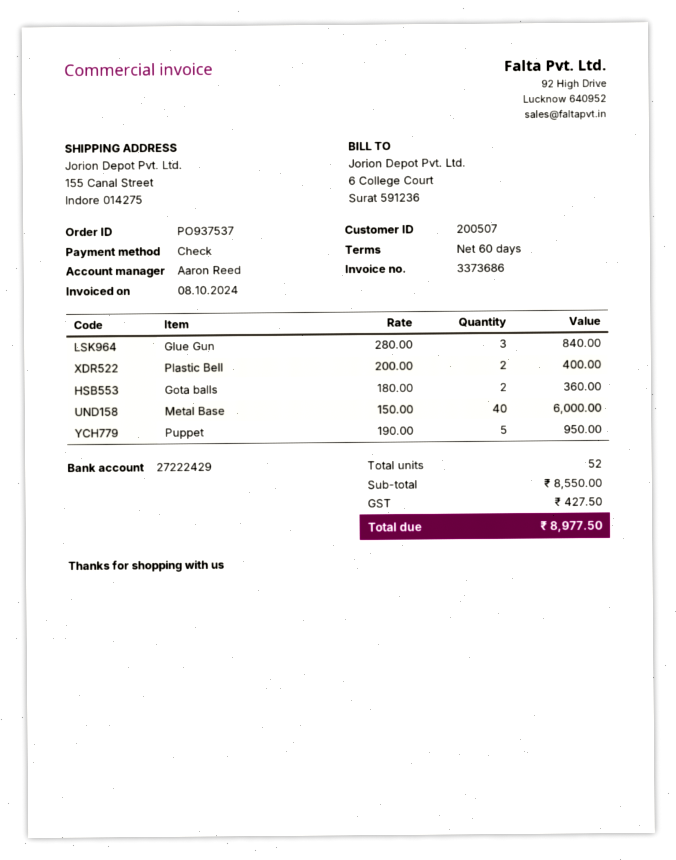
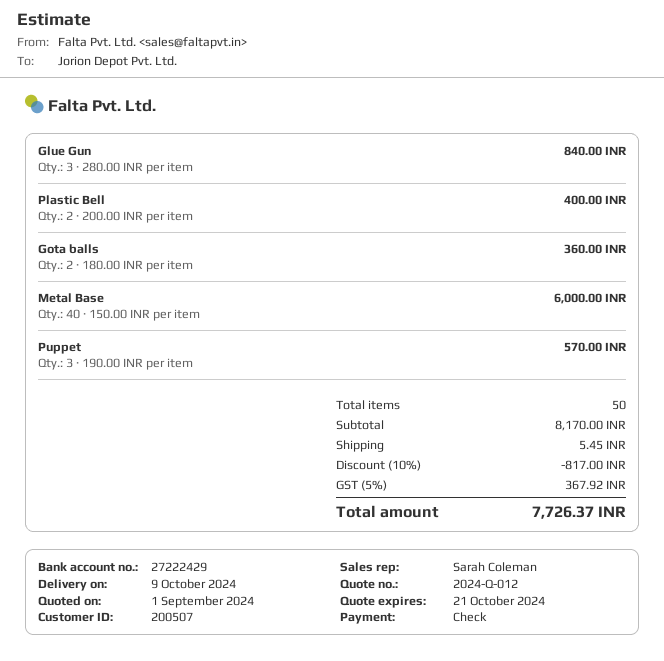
sales rep: Aaron Reed -> Sarah Coleman
Puppet: 5 x 190.00 = 950.00 -> 3 x 190.00 = 570.00
total quantity: 52 -> 50
subtotal: 8550.00 -> 8170.00
discount: none -> 10% = 817.00
shipping: none -> 5.45
tax: 427.50 -> 367.92
total: 8977.50 -> 7726.37

